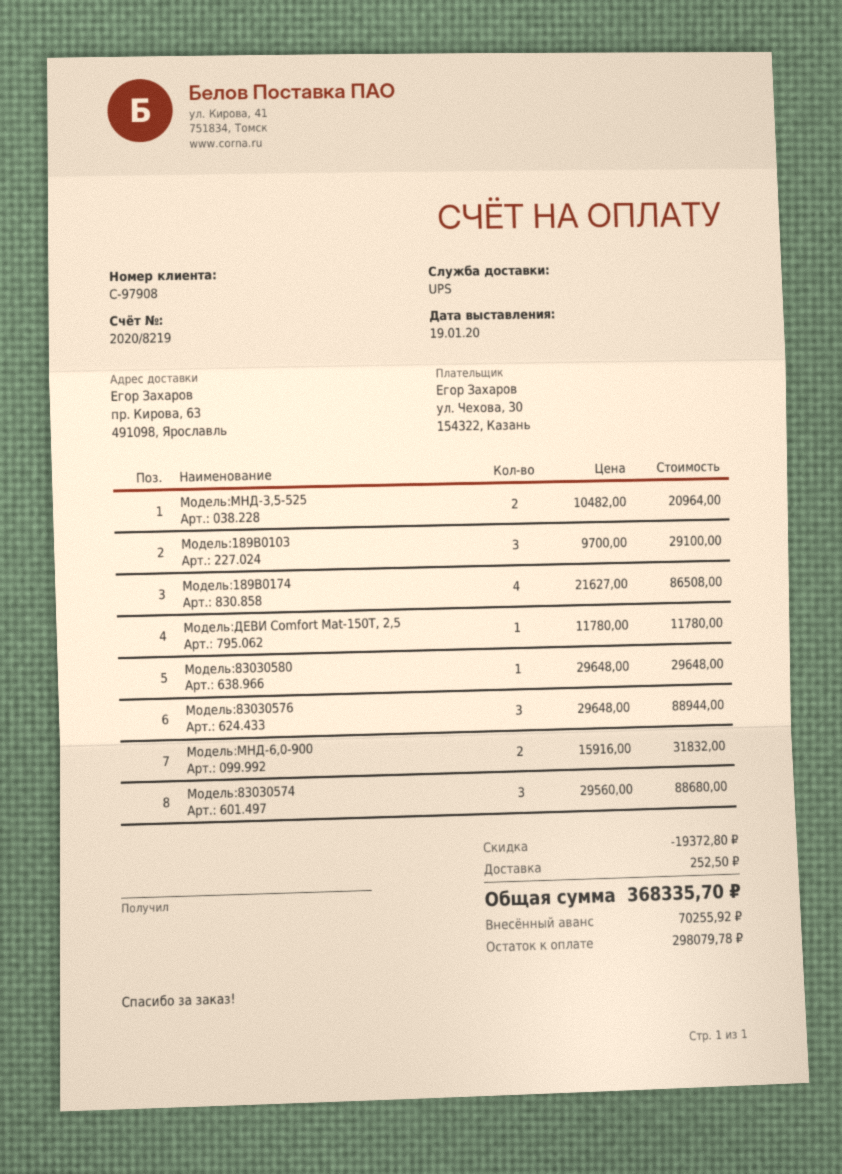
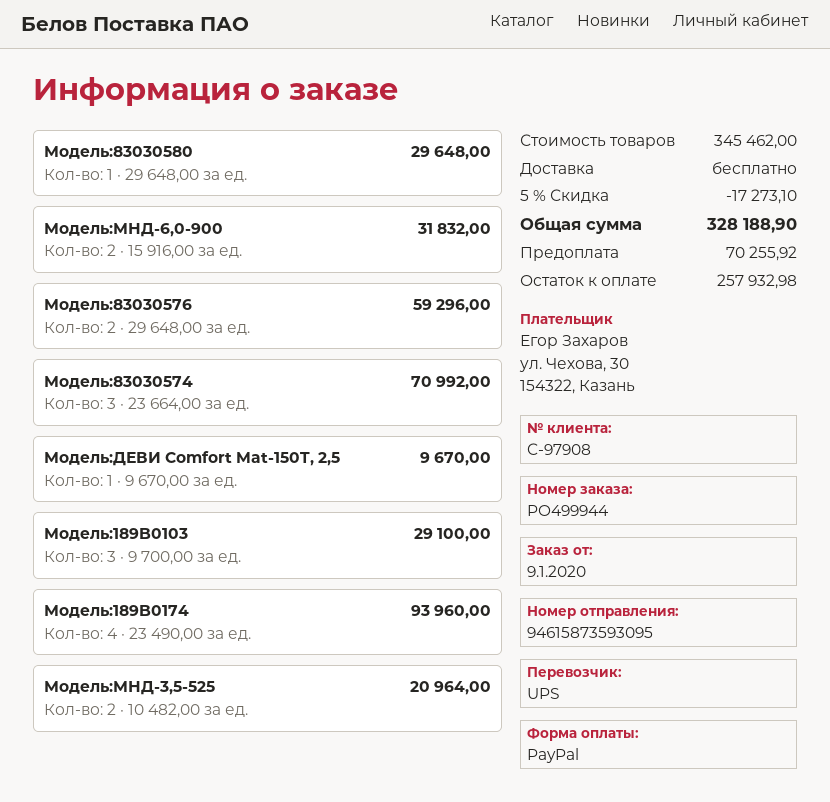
Модель:189B0174: 4 x 21627.00 = 86508.00 -> 4 x 23490.00 = 93960.00
Модель:ДЕВИ Comfort Mat-150T, 2,5: 1 x 11780.00 = 11780.00 -> 1 x 9670.00 = 9670.00
Модель:83030576: 3 x 29648.00 = 88944.00 -> 2 x 29648.00 = 59296.00
Модель:83030574: 3 x 29560.00 = 88680.00 -> 3 x 23664.00 = 70992.00
discount: 19372.80 -> 17273.10
shipping: 252.50 -> 0.00
total: 368335.70 -> 328188.90
balance: 298079.78 -> 257932.98

